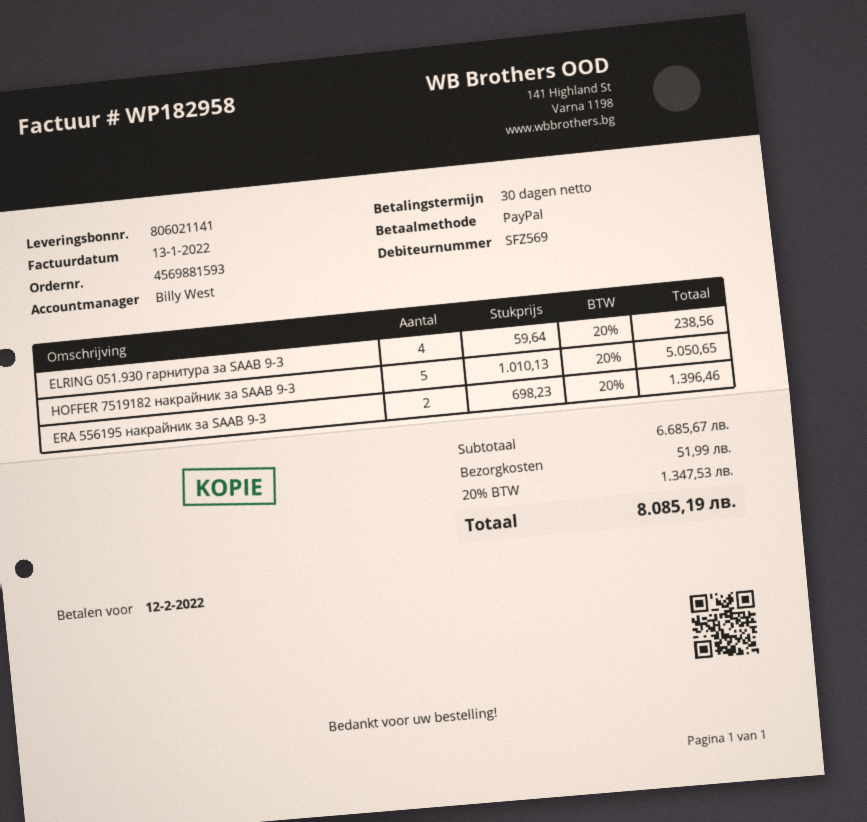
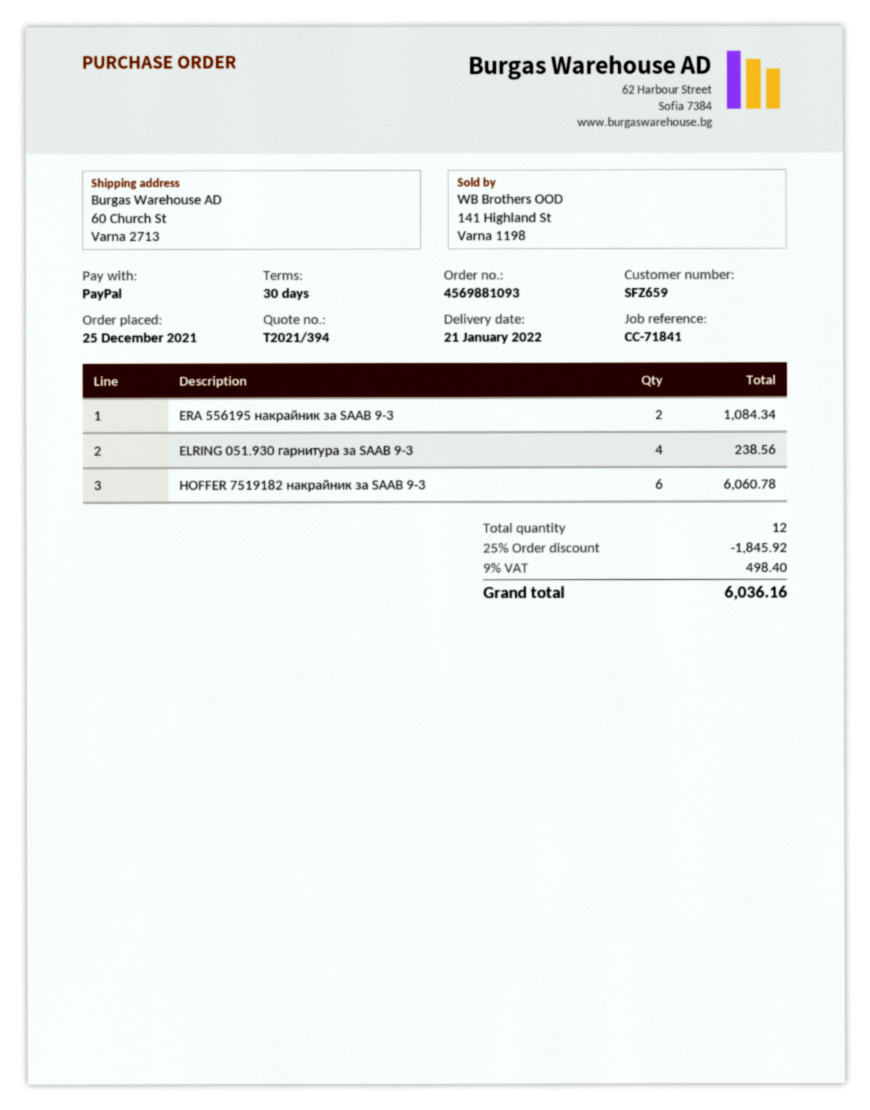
order number: 4569881593 -> 4569881093
customer number: SFZ569 -> SFZ659
HOFFER 7519182 накрайник за SAAB 9-3: 5 for 5050.65 -> 6 for 6060.78
ERA 556195 накрайник за SAAB 9-3: 2 for 1396.46 -> 2 for 1084.34
discount: none -> 25% = 1845.92
shipping: 51.99 -> none
tax: 20% = 1347.53 -> 9% = 498.40
total: 8085.19 -> 6036.16

